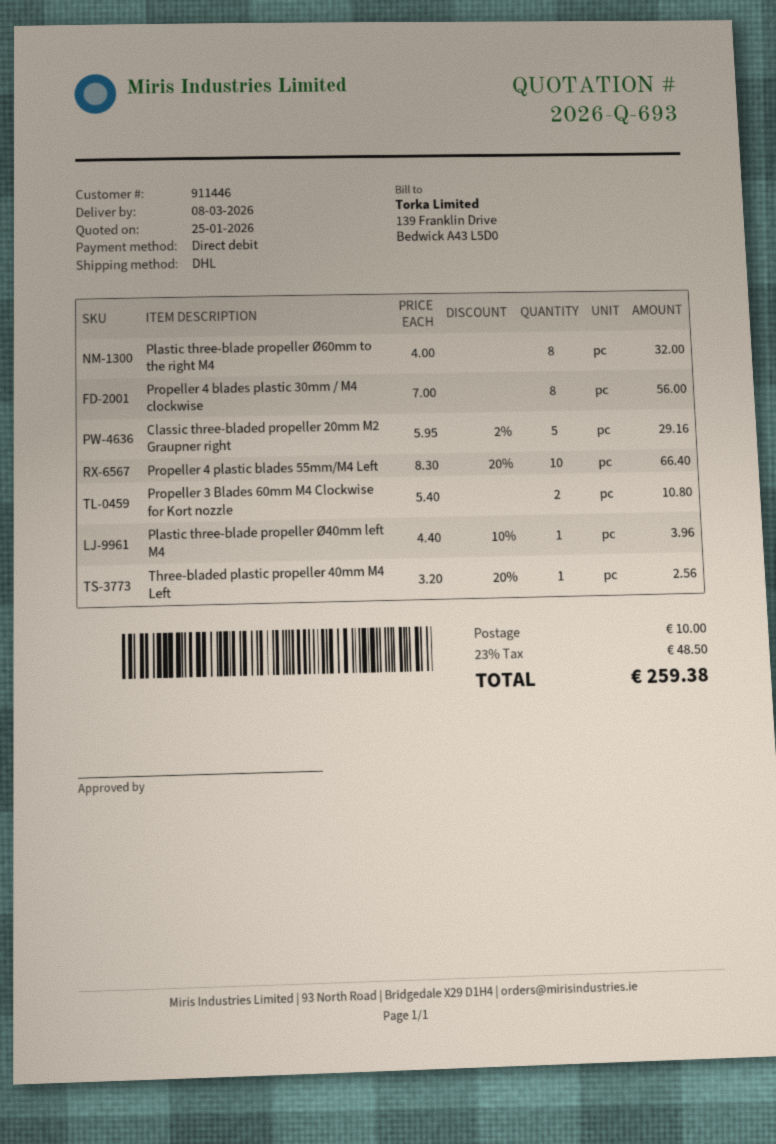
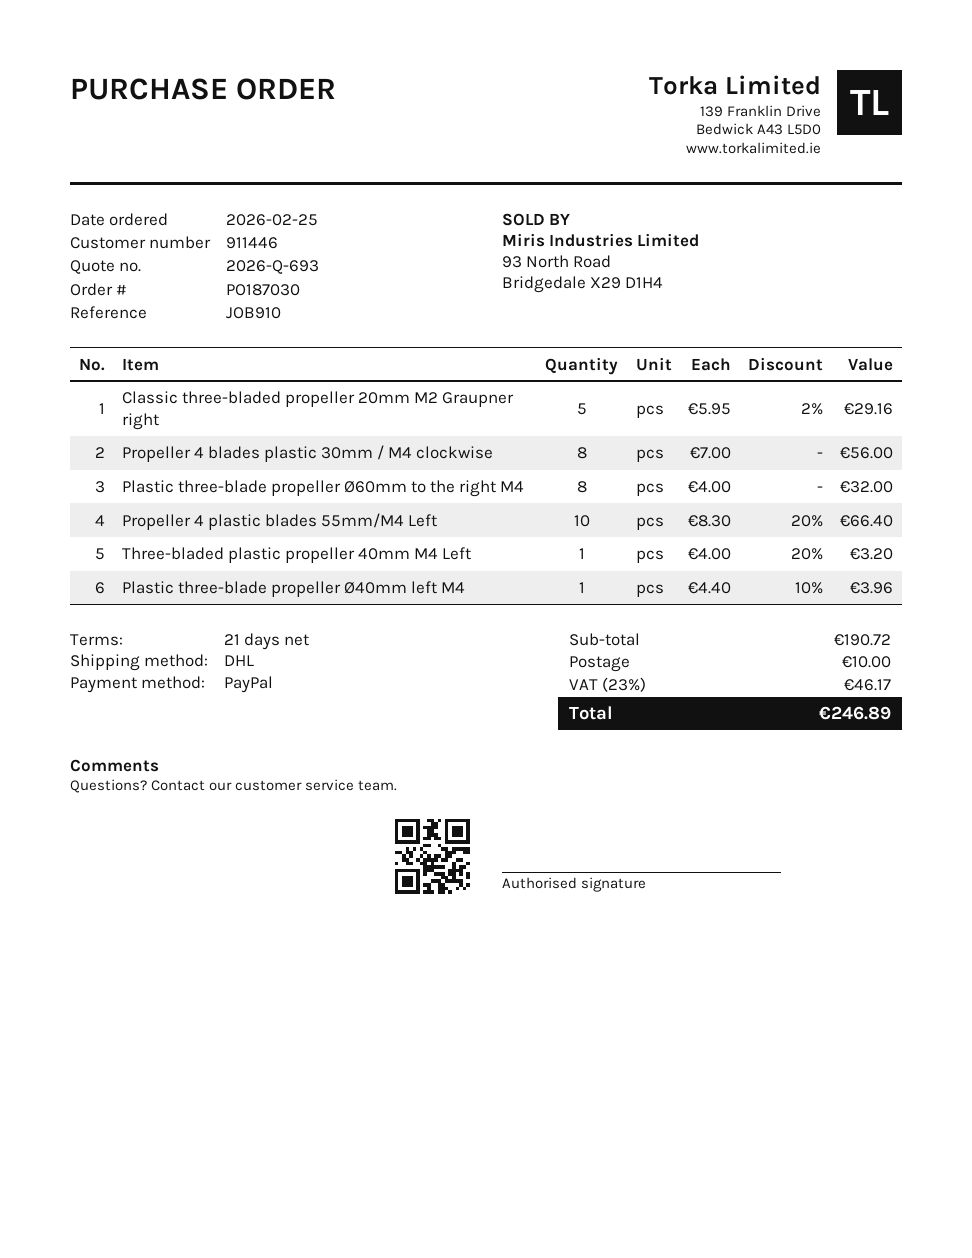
payment method: direct debit -> PayPal
Propeller 3 Blades 60mm M4 Clockwise for Kort nozzle: 2 x 5.40 = 10.80 -> none
Three-bladed plastic propeller 40mm M4 Left: 1 x 3.20 - 20% = 2.56 -> 1 x 4.00 - 20% = 3.20
tax: 23% = 48.50 -> 23% = 46.17
total: 259.38 -> 246.89

